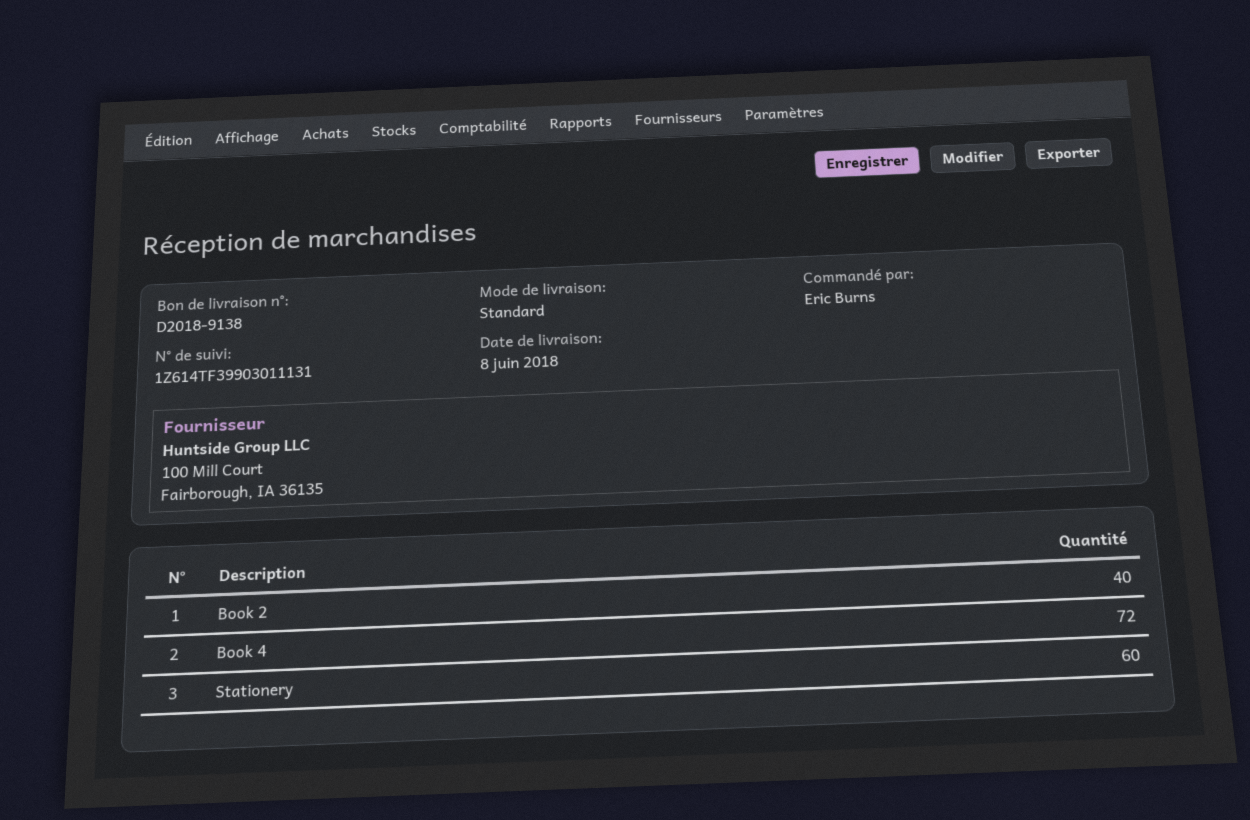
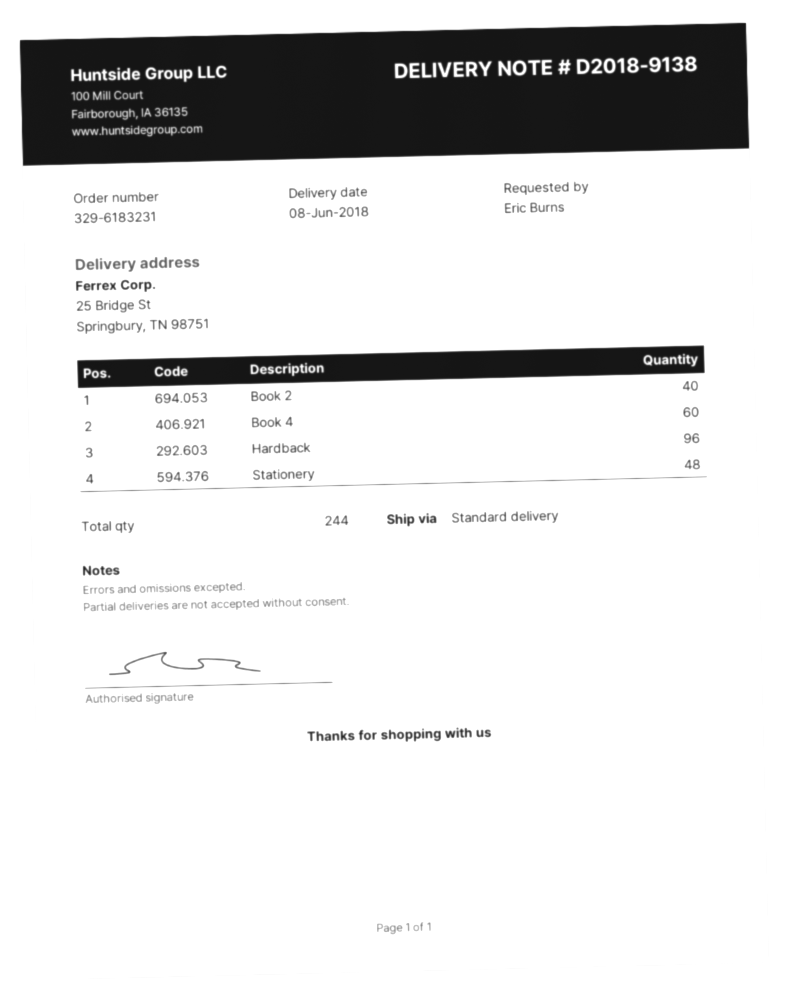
Book 4: 72 -> 60
Stationery: 60 -> 48
Hardback: none -> 96

